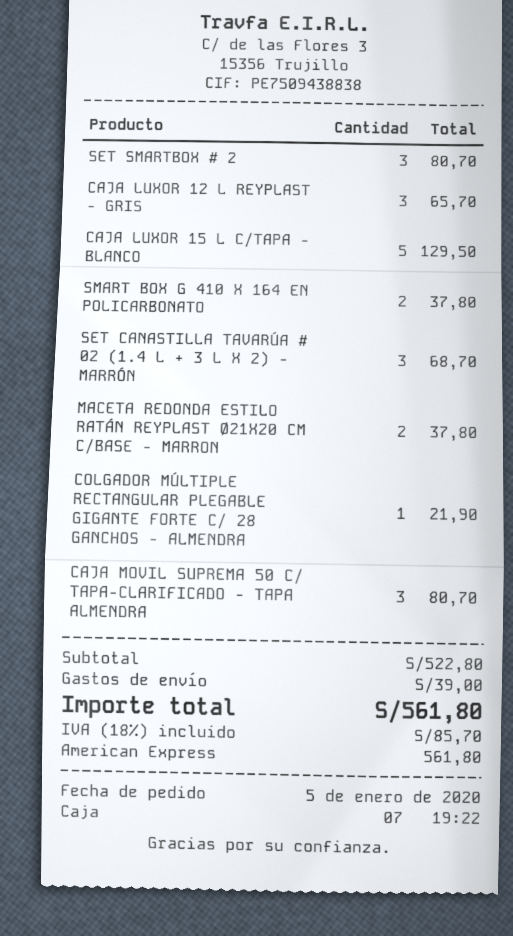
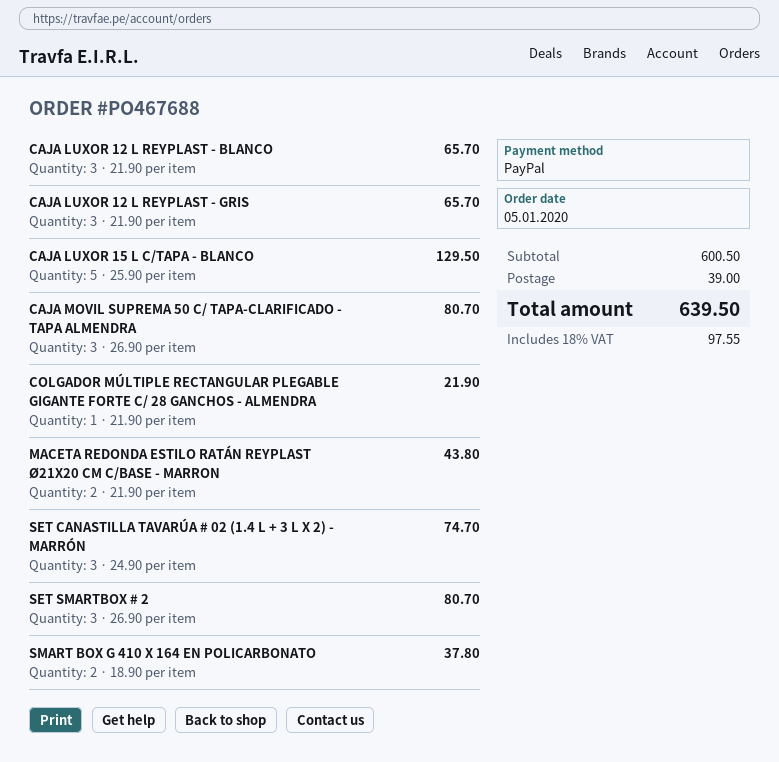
payment method: American Express -> PayPal
SET CANASTILLA TAVARÚA # 02 (1.4 L + 3 L X 2) - MARRÓN: 3 for 68.70 -> 3 for 74.70
MACETA REDONDA ESTILO RATÁN REYPLAST Ø21X20 CM C/BASE - MARRON: 2 for 37.80 -> 2 for 43.80
CAJA LUXOR 12 L REYPLAST - BLANCO: none -> 3 for 65.70
subtotal: 522.80 -> 600.50
tax: 18% = 85.70 -> 18% = 97.55
total: 561.80 -> 639.50

